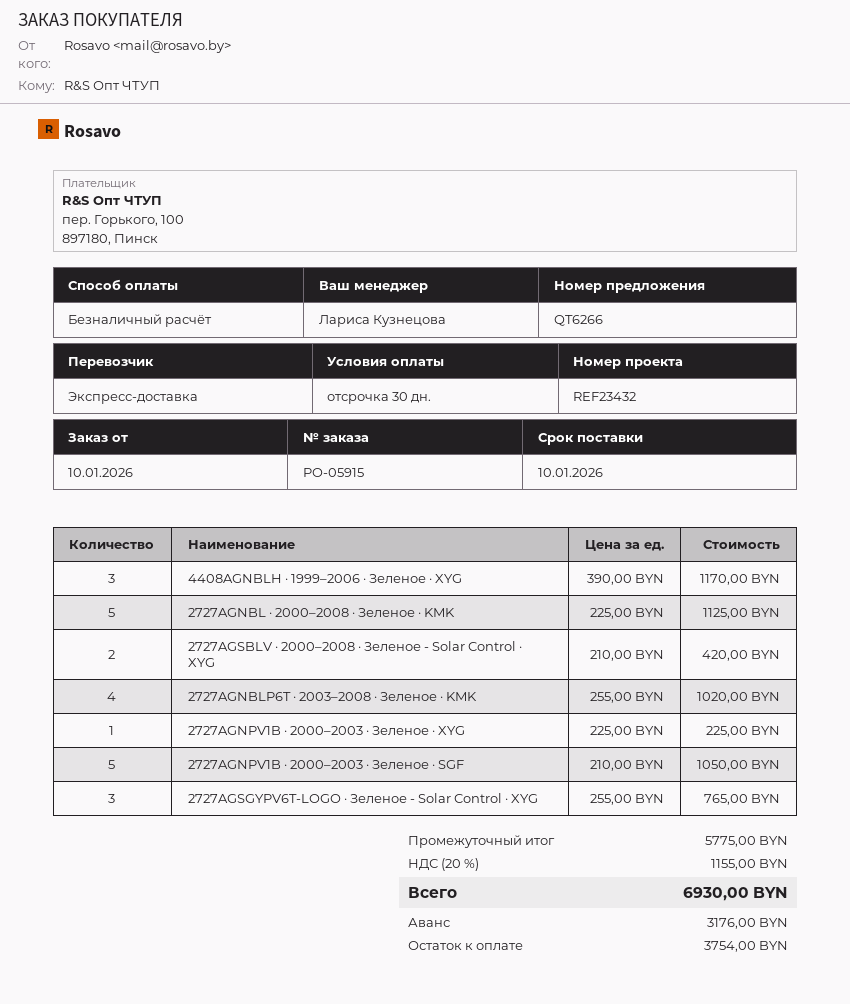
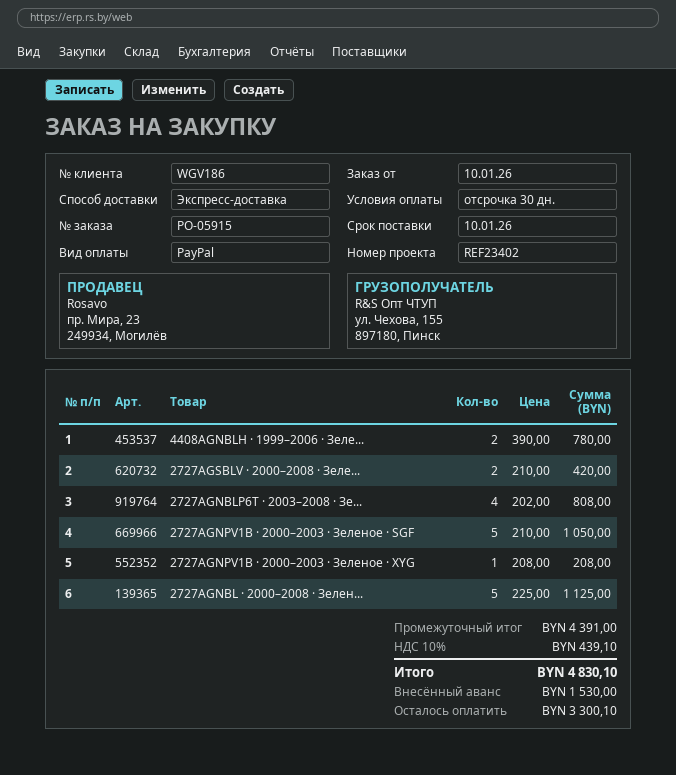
reference: REF23432 -> REF23402
payment method: bank transfer -> PayPal
4408AGNBLH · 1999–2006 · Зеленое · XYG: 3 x 390.00 = 1170.00 -> 2 x 390.00 = 780.00
2727AGNBLP6T · 2003–2008 · Зеленое · KMK: 4 x 255.00 = 1020.00 -> 4 x 202.00 = 808.00
2727AGNPV1B · 2000–2003 · Зеленое · XYG: 1 x 225.00 = 225.00 -> 1 x 208.00 = 208.00
2727AGSGYPV6T-LOGO · Зеленое - Solar Control · XYG: 3 x 255.00 = 765.00 -> none
subtotal: 5775.00 -> 4391.00
tax: 20% = 1155.00 -> 10% = 439.10
total: 6930.00 -> 4830.10
deposit: 3176.00 -> 1530.00
balance: 3754.00 -> 3300.10

